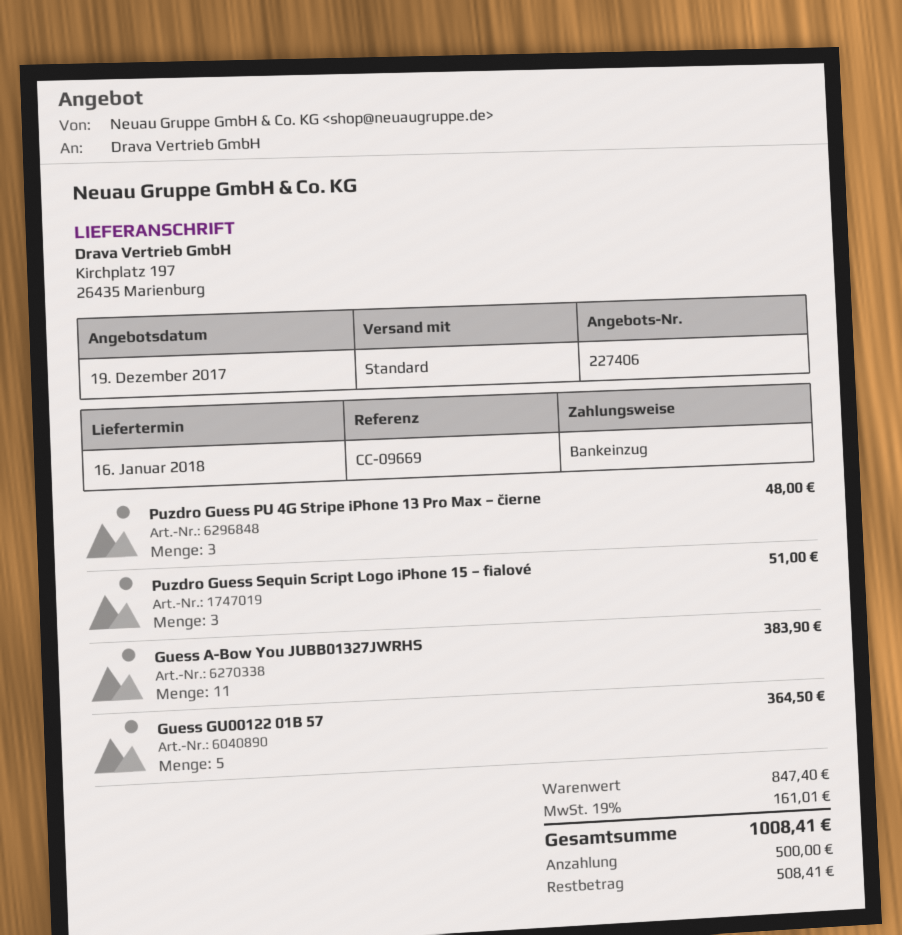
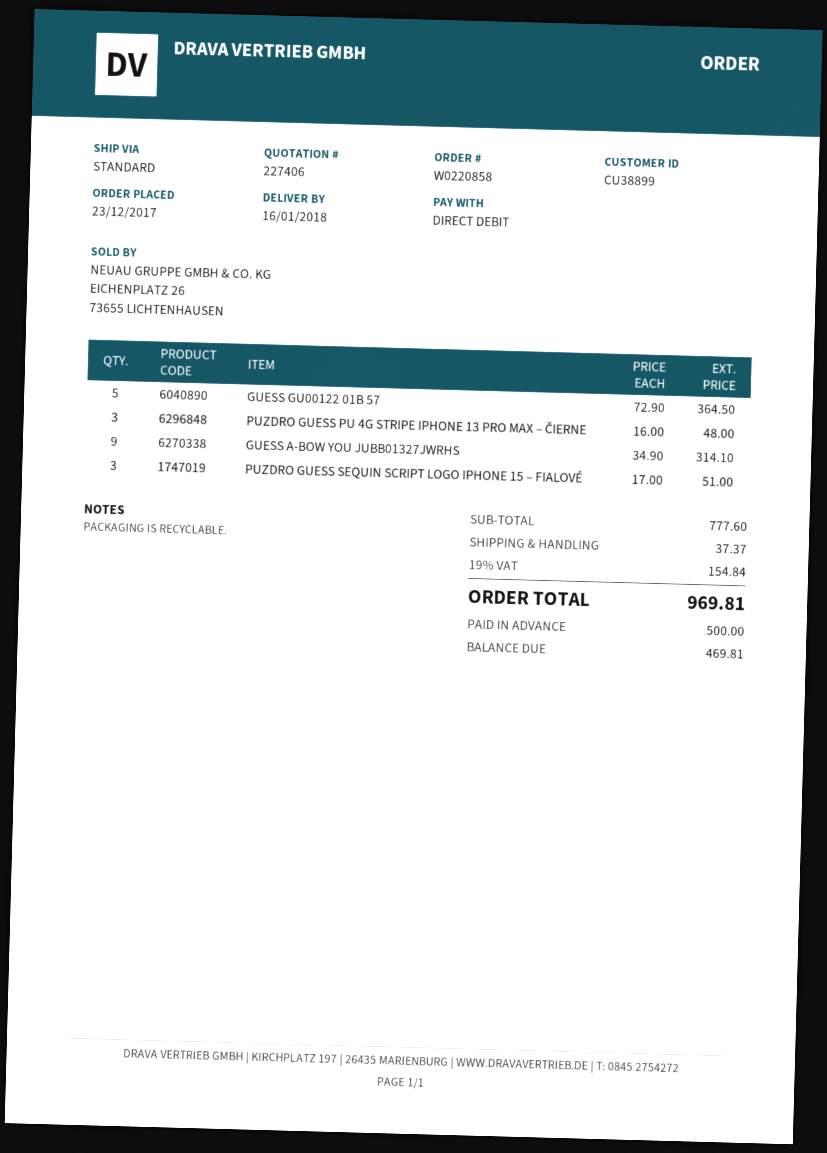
Guess A-Bow You JUBB01327JWRHS: 11 for 383.90 -> 9 for 314.10
subtotal: 847.40 -> 777.60
shipping: none -> 37.37
tax: 19% = 161.01 -> 19% = 154.84
total: 1008.41 -> 969.81
balance: 508.41 -> 469.81

